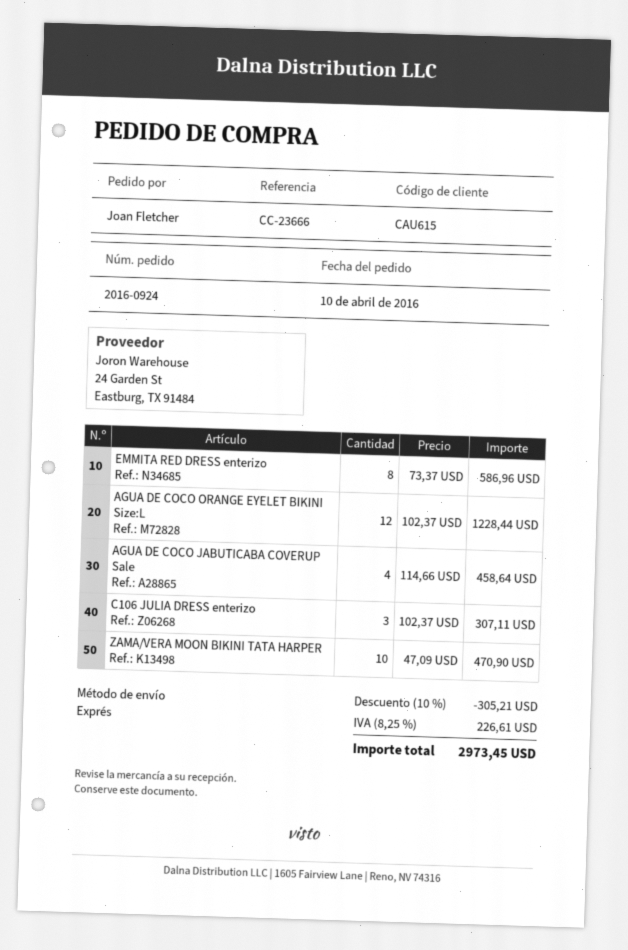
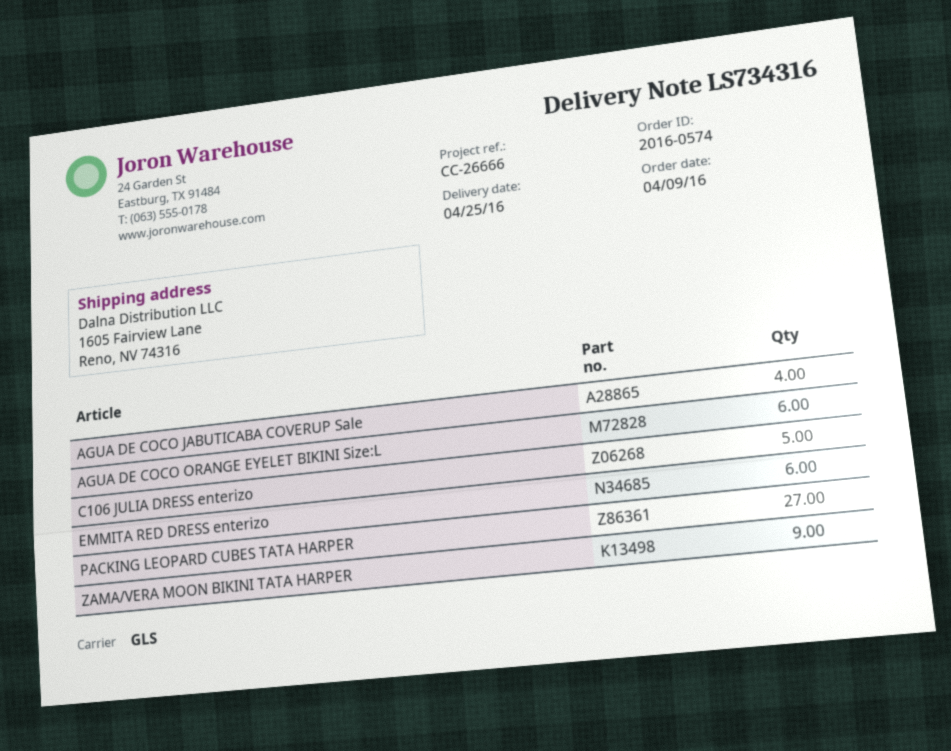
order number: 2016-0924 -> 2016-0574
order date: 2016-04-10 -> 2016-04-09
reference: CC-23666 -> CC-26666
shipping method: express -> GLS
EMMITA RED DRESS enterizo: 8 -> 6
AGUA DE COCO ORANGE EYELET BIKINI Size:L: 12 -> 6
C106 JULIA DRESS enterizo: 3 -> 5
ZAMA/VERA MOON BIKINI TATA HARPER: 10 -> 9
PACKING LEOPARD CUBES TATA HARPER: none -> 27

